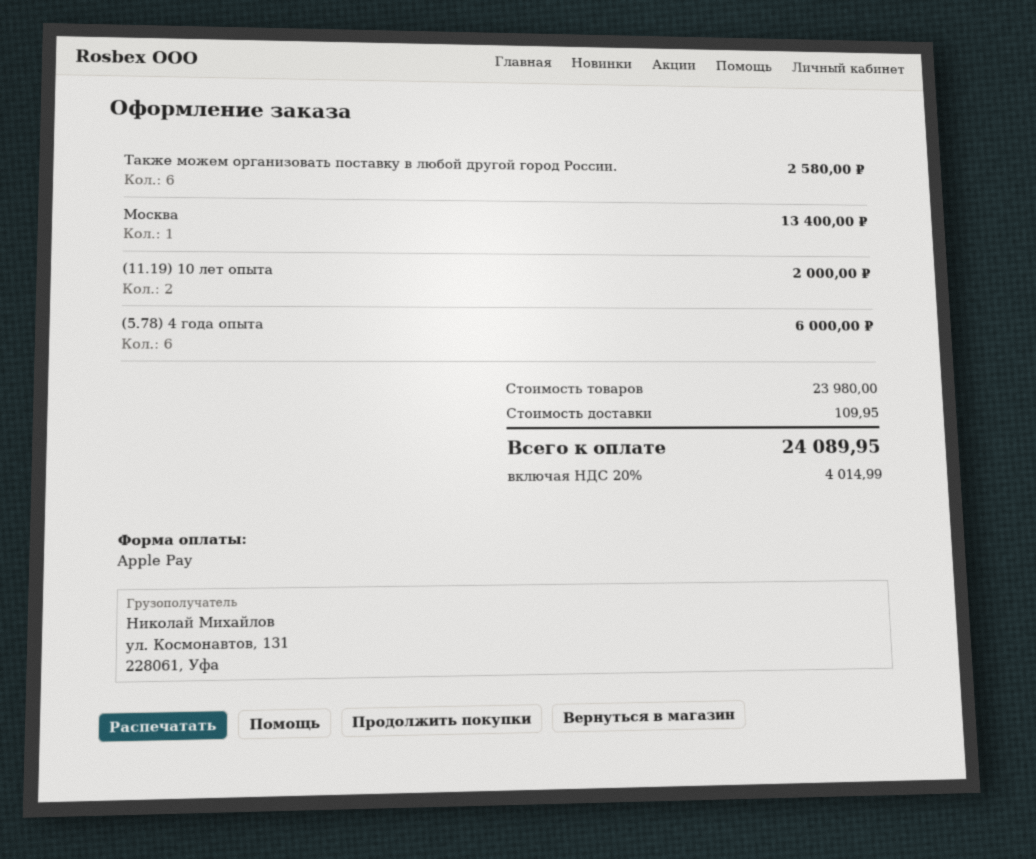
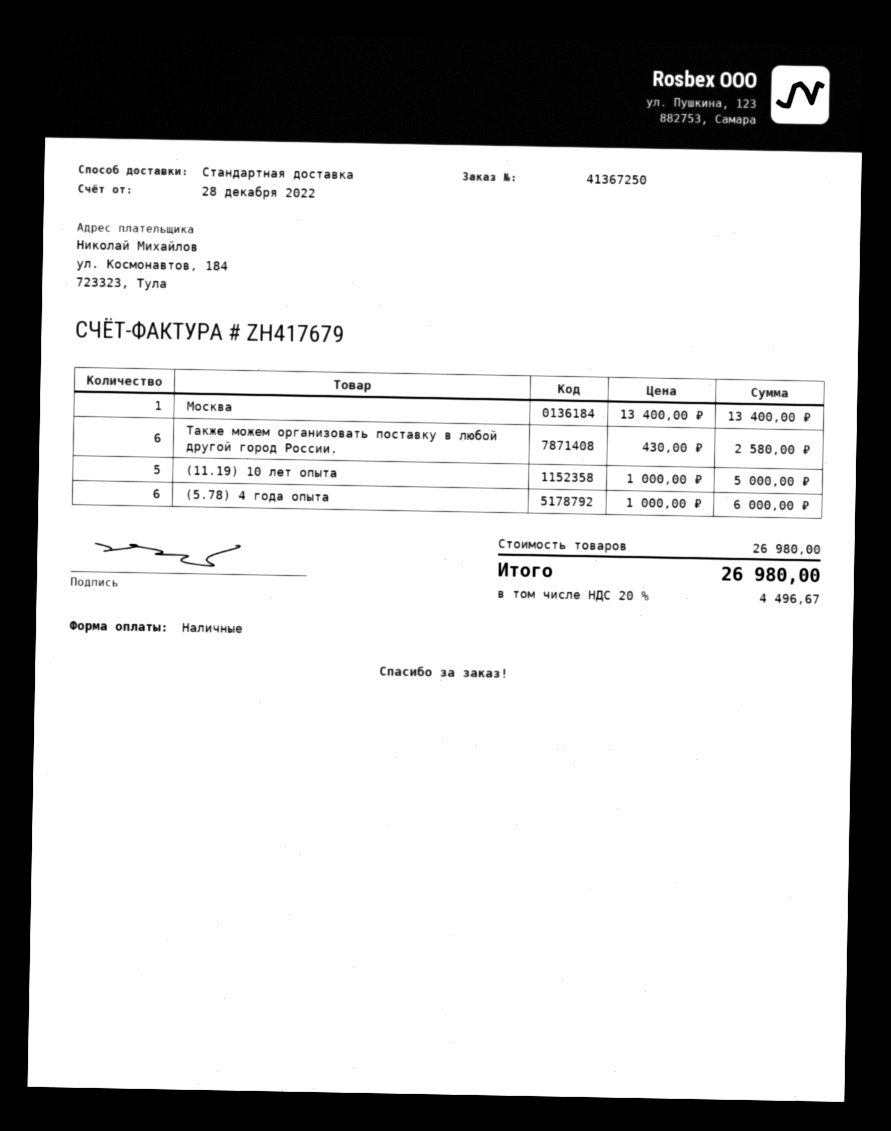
payment method: Apple Pay -> cash
(11.19) 10 лет опыта: 2 for 2000.00 -> 5 for 5000.00
subtotal: 23980.00 -> 26980.00
shipping: 109.95 -> none
tax: 20% = 4014.99 -> 20% = 4496.67
total: 24089.95 -> 26980.00

